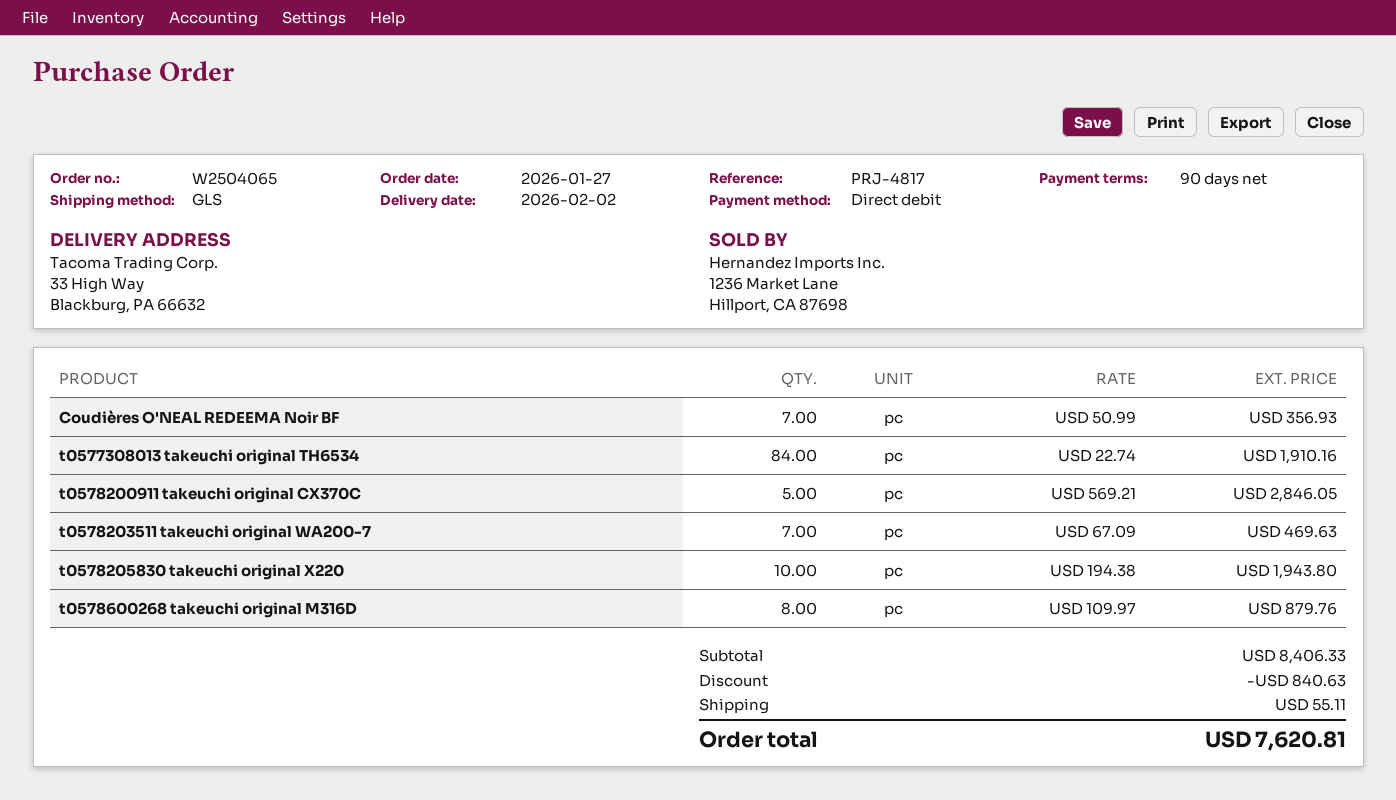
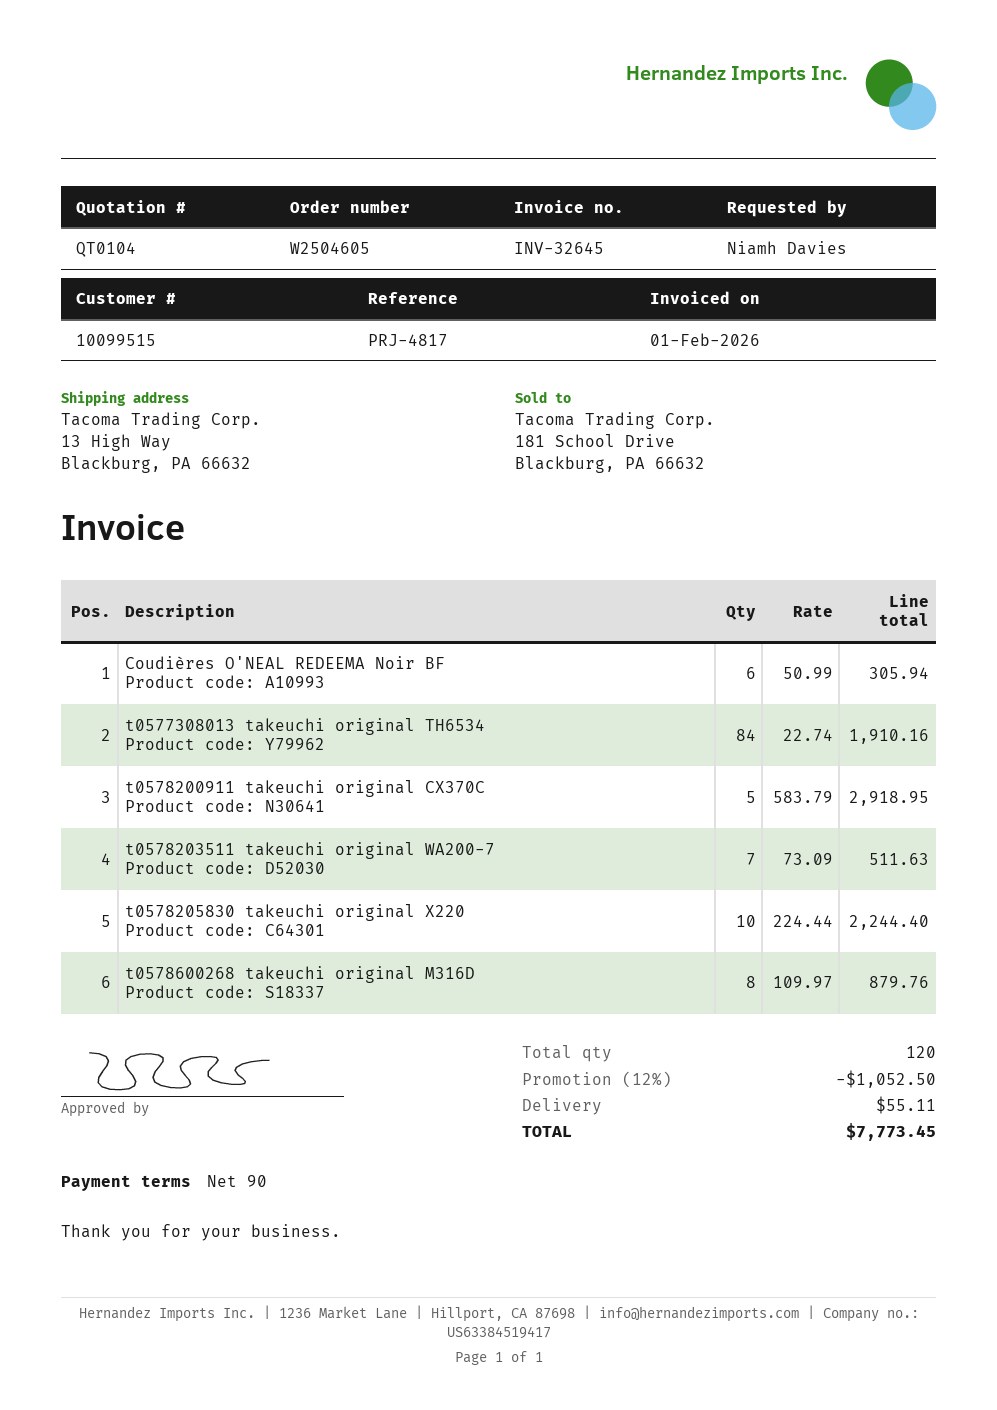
order number: W2504065 -> W2504605
ship to: 33 High Way, Blackburg, PA 66632 -> 13 High Way, Blackburg, PA 66632
Coudières O'NEAL REDEEMA Noir BF: 7 x 50.99 = 356.93 -> 6 x 50.99 = 305.94
t0578200911 takeuchi original CX370C: 5 x 569.21 = 2846.05 -> 5 x 583.79 = 2918.95
t0578203511 takeuchi original WA200-7: 7 x 67.09 = 469.63 -> 7 x 73.09 = 511.63
t0578205830 takeuchi original X220: 10 x 194.38 = 1943.80 -> 10 x 224.44 = 2244.40
discount: 840.63 -> 1052.50
total: 7620.81 -> 7773.45

